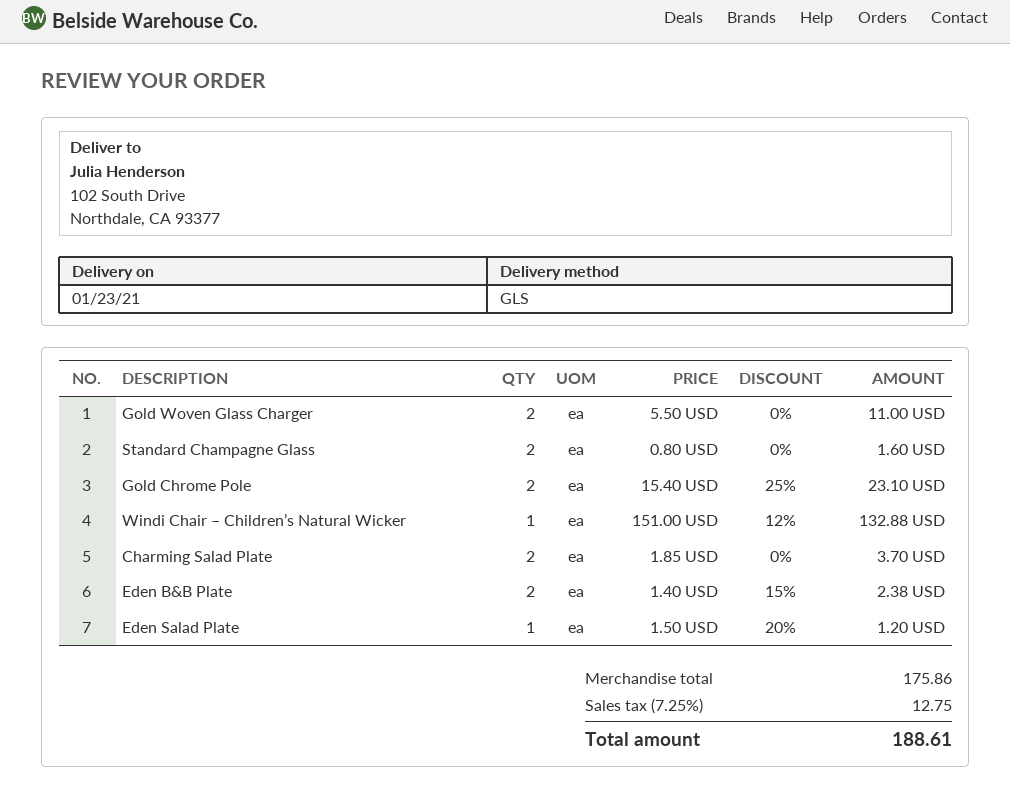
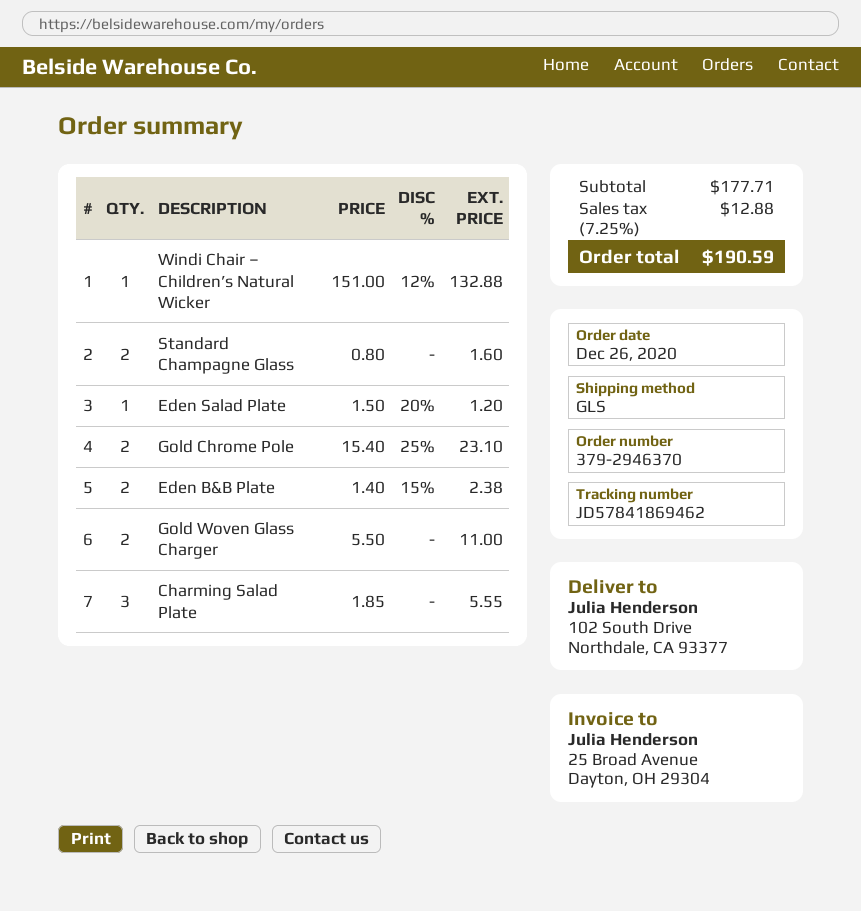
Charming Salad Plate: 2 x 1.85 = 3.70 -> 3 x 1.85 = 5.55
subtotal: 175.86 -> 177.71
tax: 7.25% = 12.75 -> 7.25% = 12.88
total: 188.61 -> 190.59

